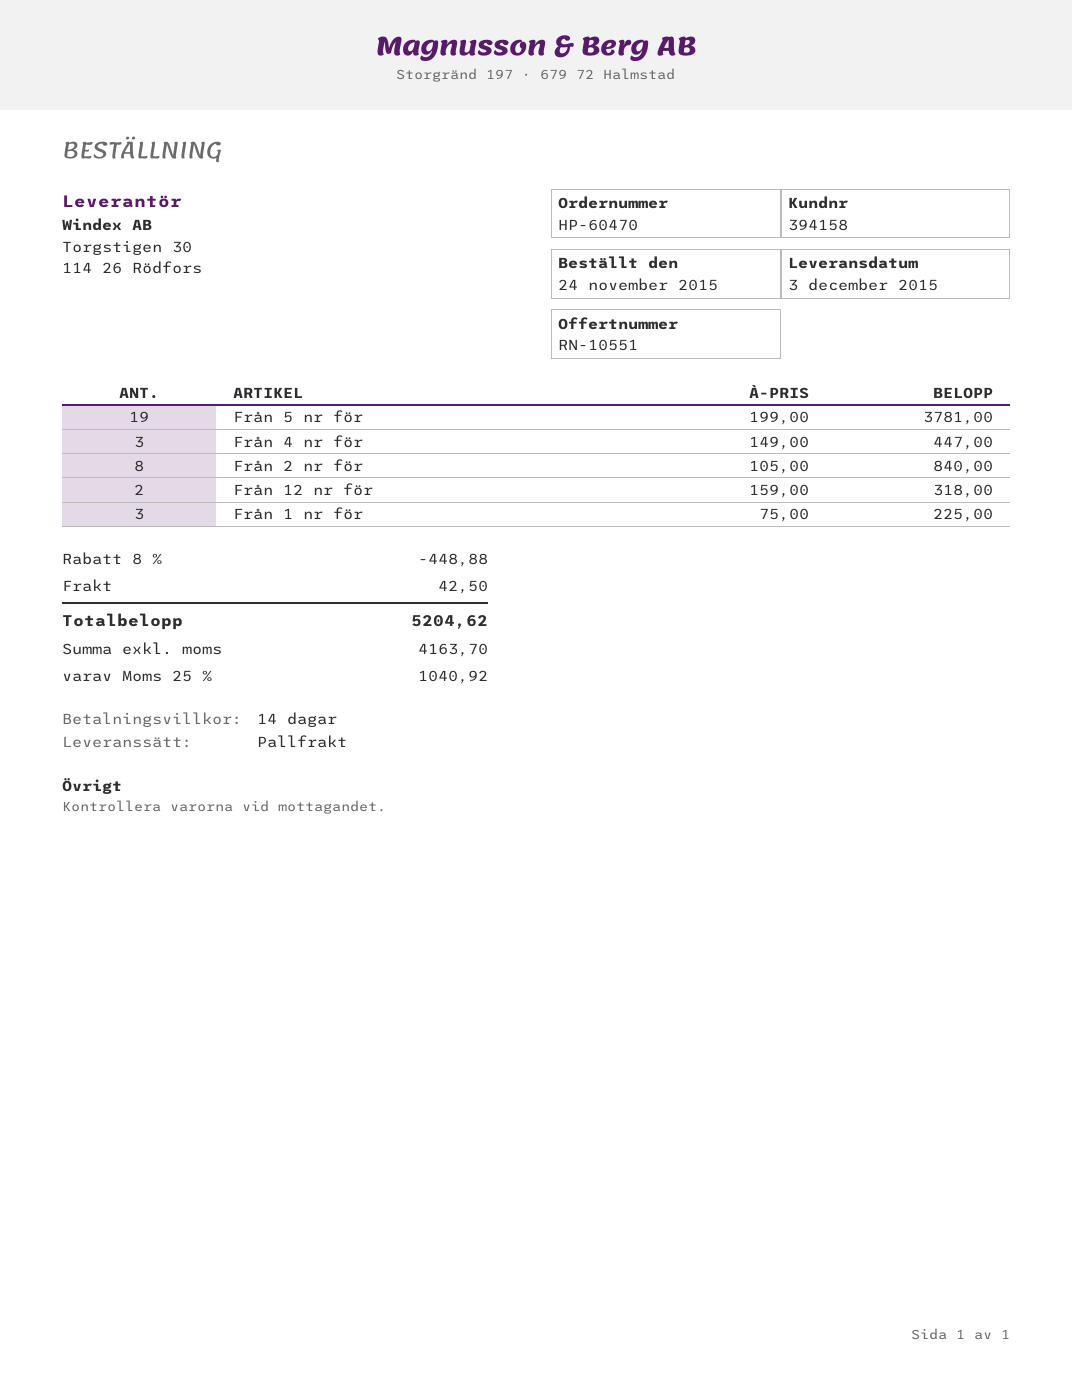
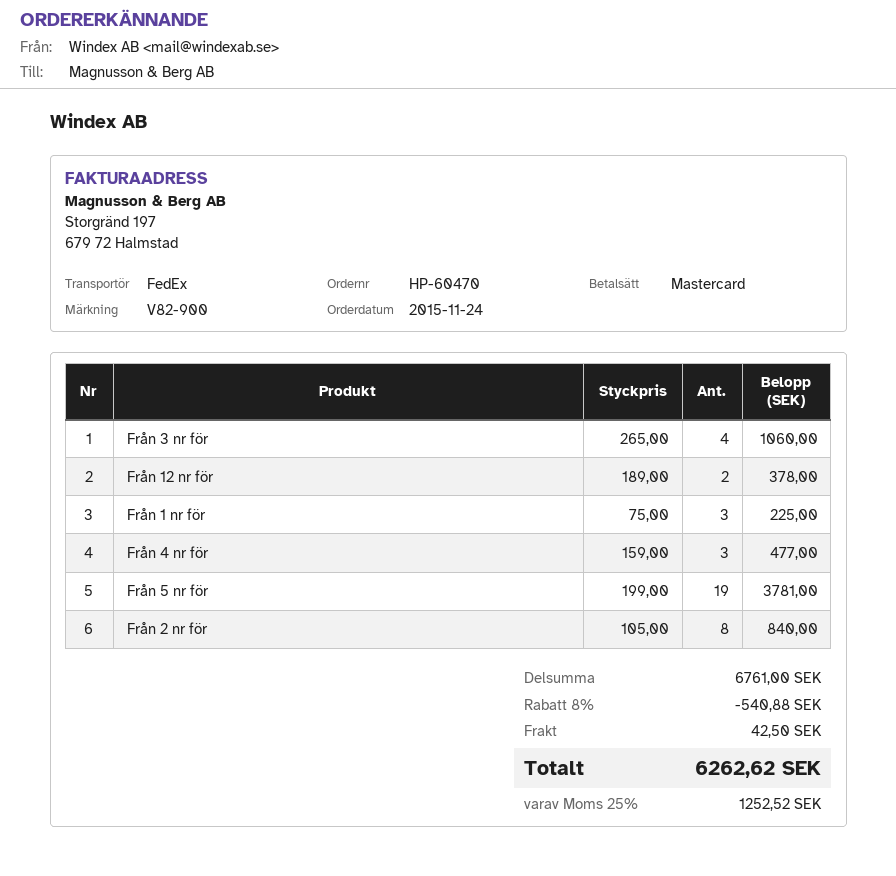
shipping method: pallet freight -> FedEx
Från 4 nr för: 3 x 149.00 = 447.00 -> 3 x 159.00 = 477.00
Från 12 nr för: 2 x 159.00 = 318.00 -> 2 x 189.00 = 378.00
Från 3 nr för: none -> 4 x 265.00 = 1060.00
discount: 8% = 448.88 -> 8% = 540.88
tax: 25% = 1040.92 -> 25% = 1252.52
total: 5204.62 -> 6262.62

